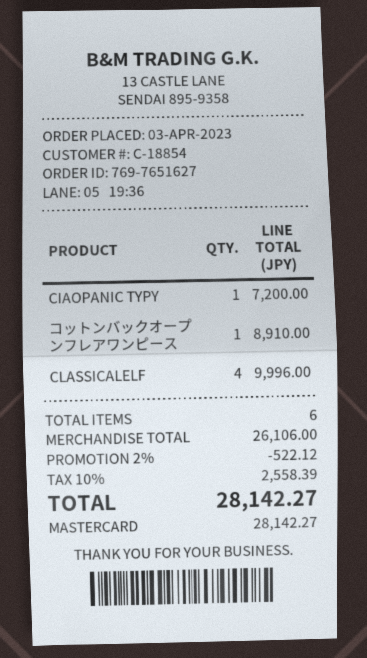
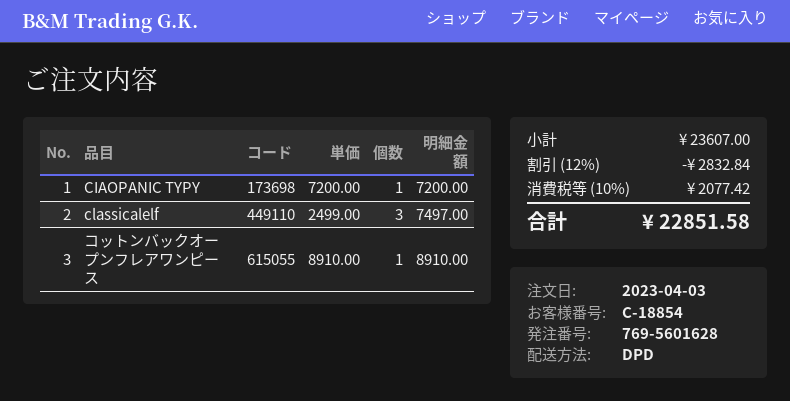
order number: 769-7651627 -> 769-5601628
CLASSICALELF: 4 for 9996.00 -> 3 for 7497.00
subtotal: 26106.00 -> 23607.00
discount: 2% = 522.12 -> 12% = 2832.84
tax: 10% = 2558.39 -> 10% = 2077.42
total: 28142.27 -> 22851.58

